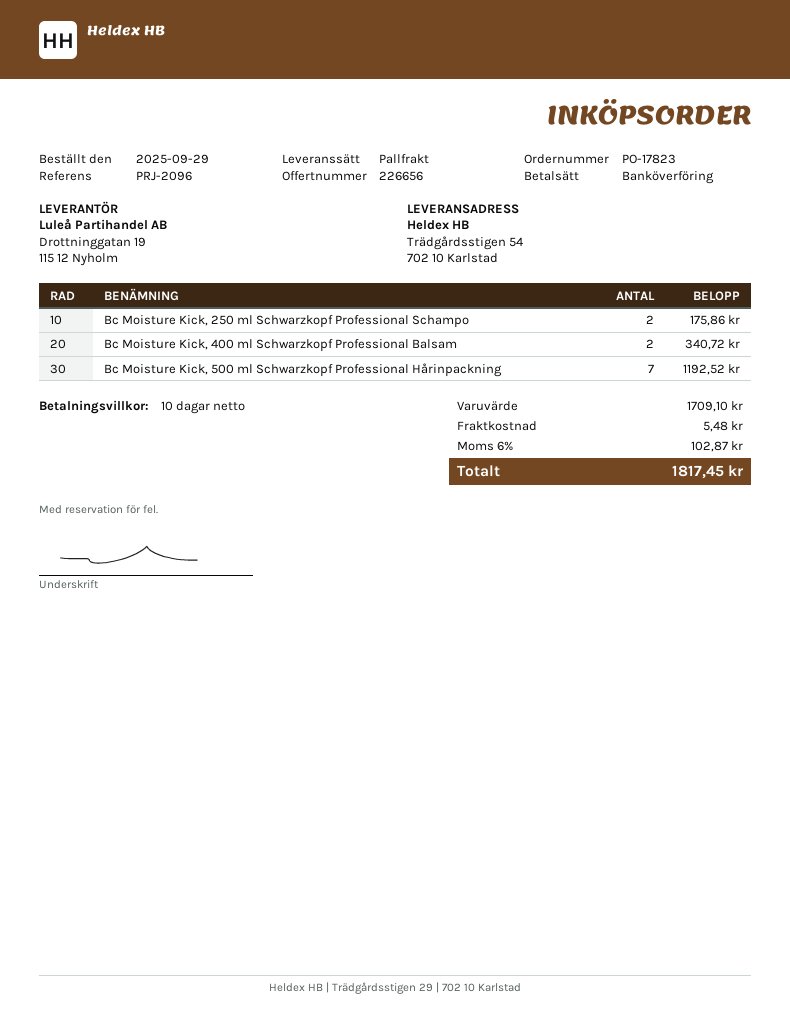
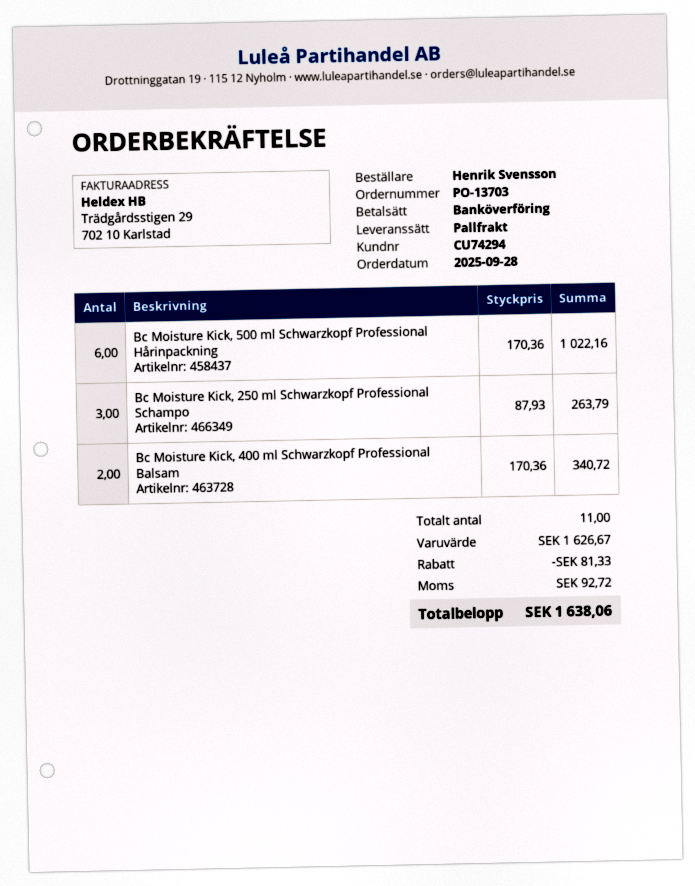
order number: PO-17823 -> PO-13703
order date: 2025-09-29 -> 2025-09-28
Bc Moisture Kick, 250 ml Schwarzkopf Professional Schampo: 2 for 175.86 -> 3 for 263.79
Bc Moisture Kick, 500 ml Schwarzkopf Professional Hårinpackning: 7 for 1192.52 -> 6 for 1022.16
subtotal: 1709.10 -> 1626.67
discount: none -> 81.33
shipping: 5.48 -> none
tax: 102.87 -> 92.72
total: 1817.45 -> 1638.06

